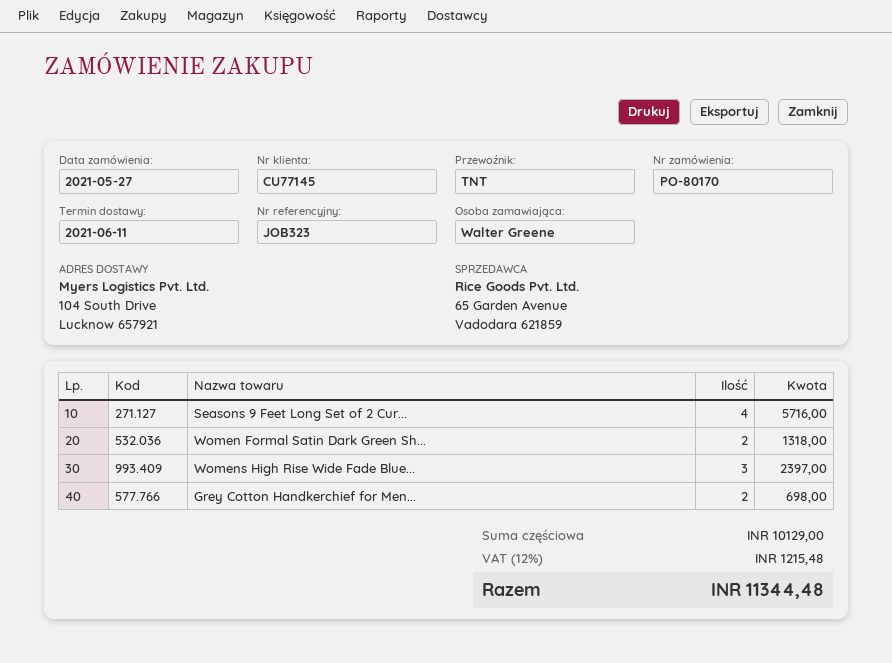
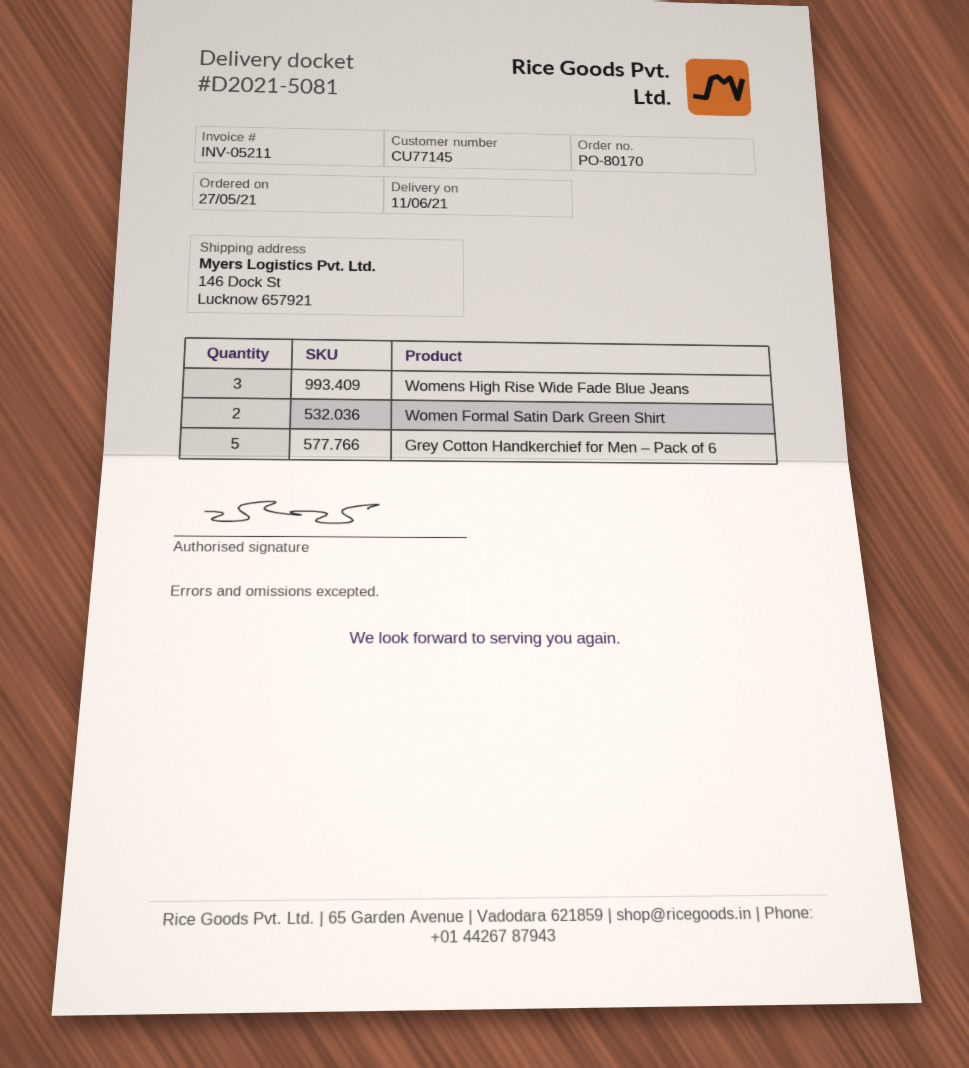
ship to: 104 South Drive, Lucknow 657921 -> 146 Dock St, Lucknow 657921
Seasons 9 Feet Long Set of 2 Cur...: 4 -> none
Grey Cotton Handkerchief for Men...: 2 -> 5

